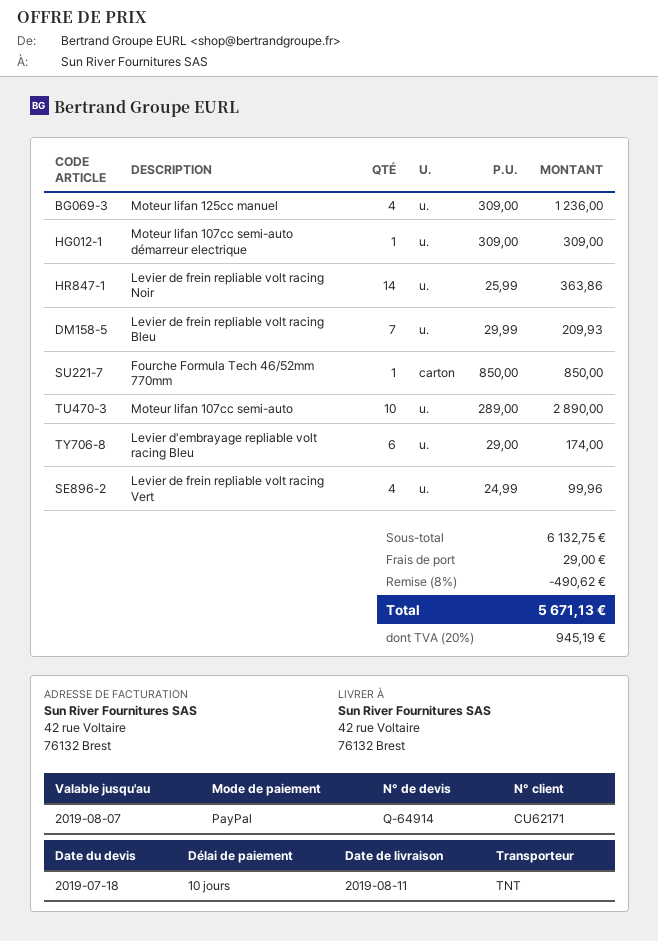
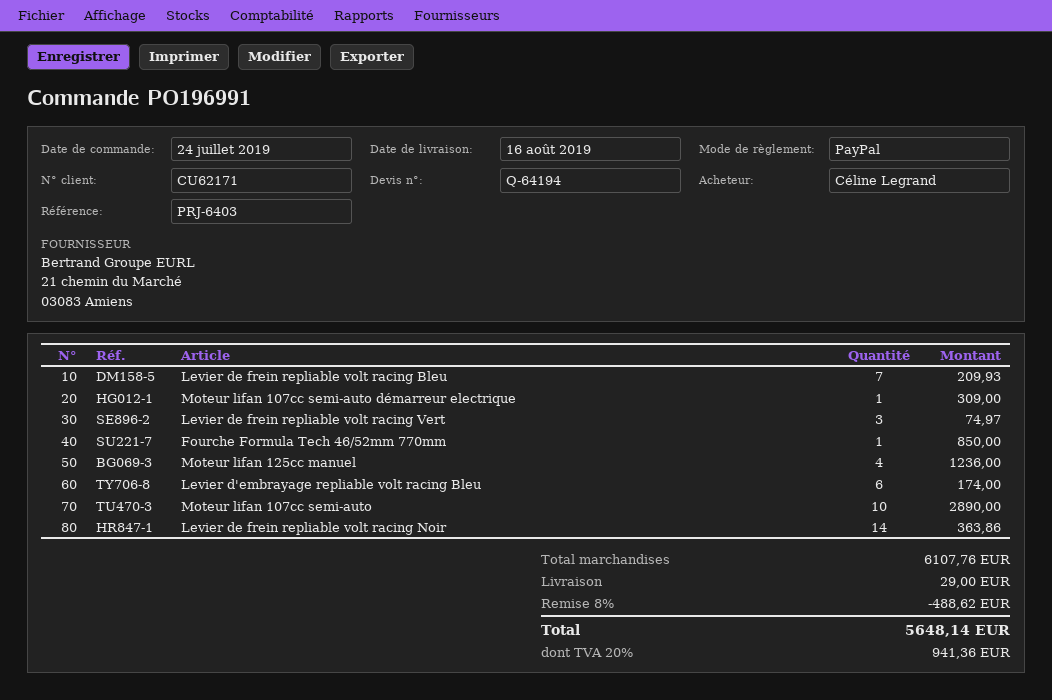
quote number: Q-64914 -> Q-64194
delivery date: 2019-08-11 -> 2019-08-16
Levier de frein repliable volt racing Vert: 4 for 99.96 -> 3 for 74.97
subtotal: 6132.75 -> 6107.76
discount: 8% = 490.62 -> 8% = 488.62
tax: 20% = 945.19 -> 20% = 941.36
total: 5671.13 -> 5648.14

